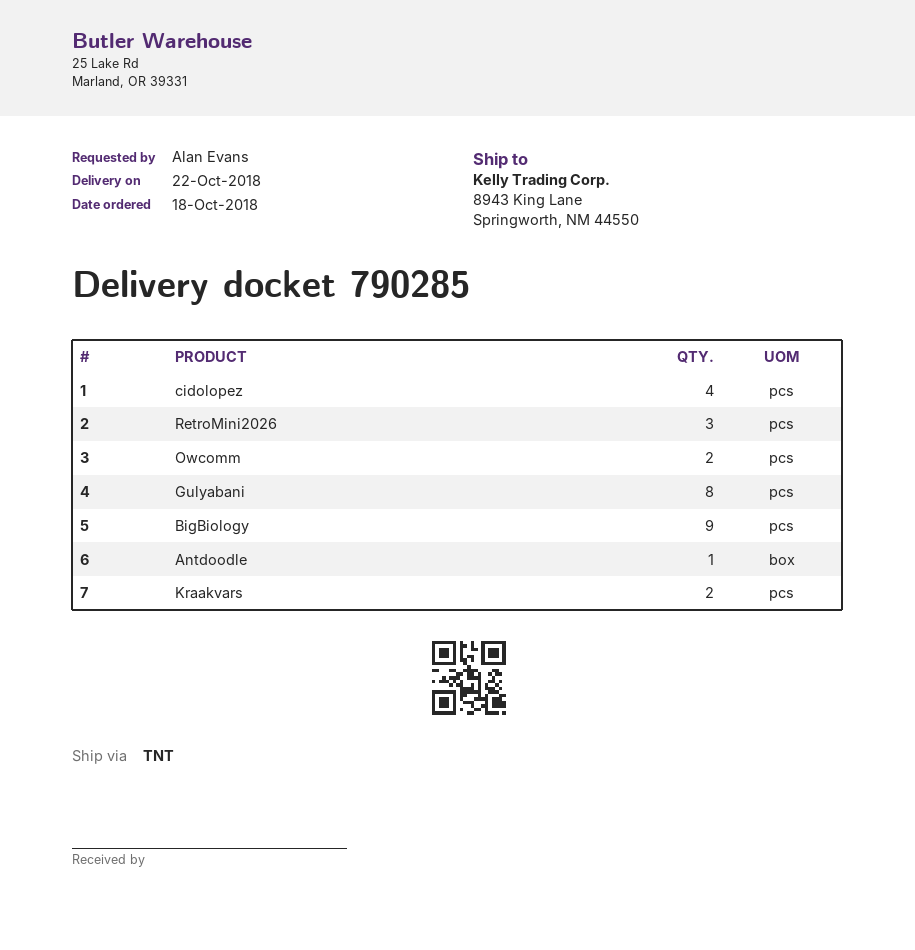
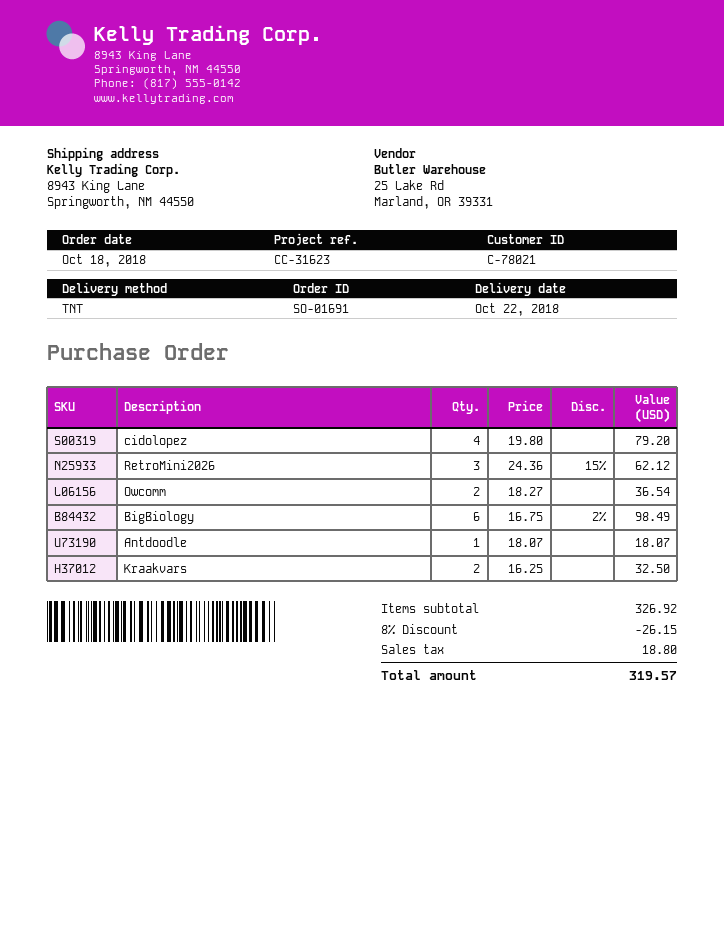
Gulyabani: 8 -> none
BigBiology: 9 -> 6

